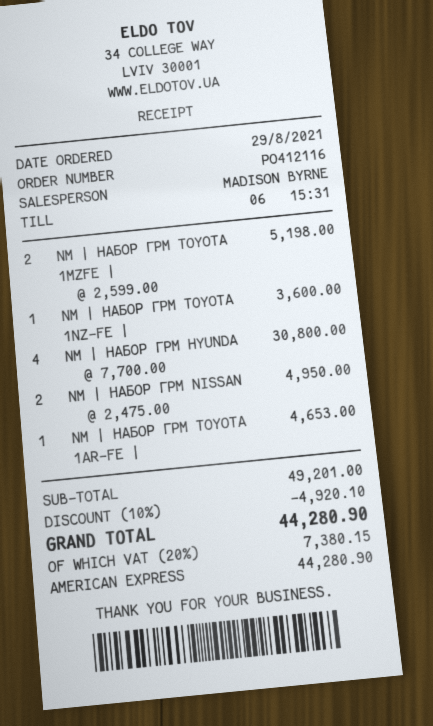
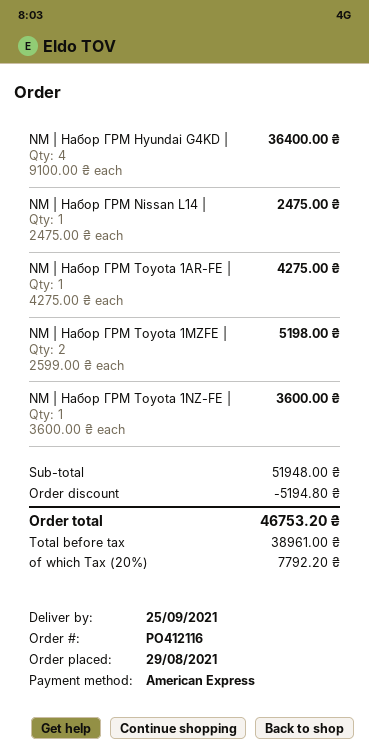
NM | НАБОР ГРМ HYUNDA: 4 x 7700.00 = 30800.00 -> 4 x 9100.00 = 36400.00
NM | НАБОР ГРМ NISSAN: 2 x 2475.00 = 4950.00 -> 1 x 2475.00 = 2475.00
NM | НАБОР ГРМ TOYOTA 1AR-FE |: 1 x 4653.00 = 4653.00 -> 1 x 4275.00 = 4275.00
subtotal: 49201.00 -> 51948.00
discount: 4920.10 -> 5194.80
tax: 20% = 7380.15 -> 20% = 7792.20
total: 44280.90 -> 46753.20

